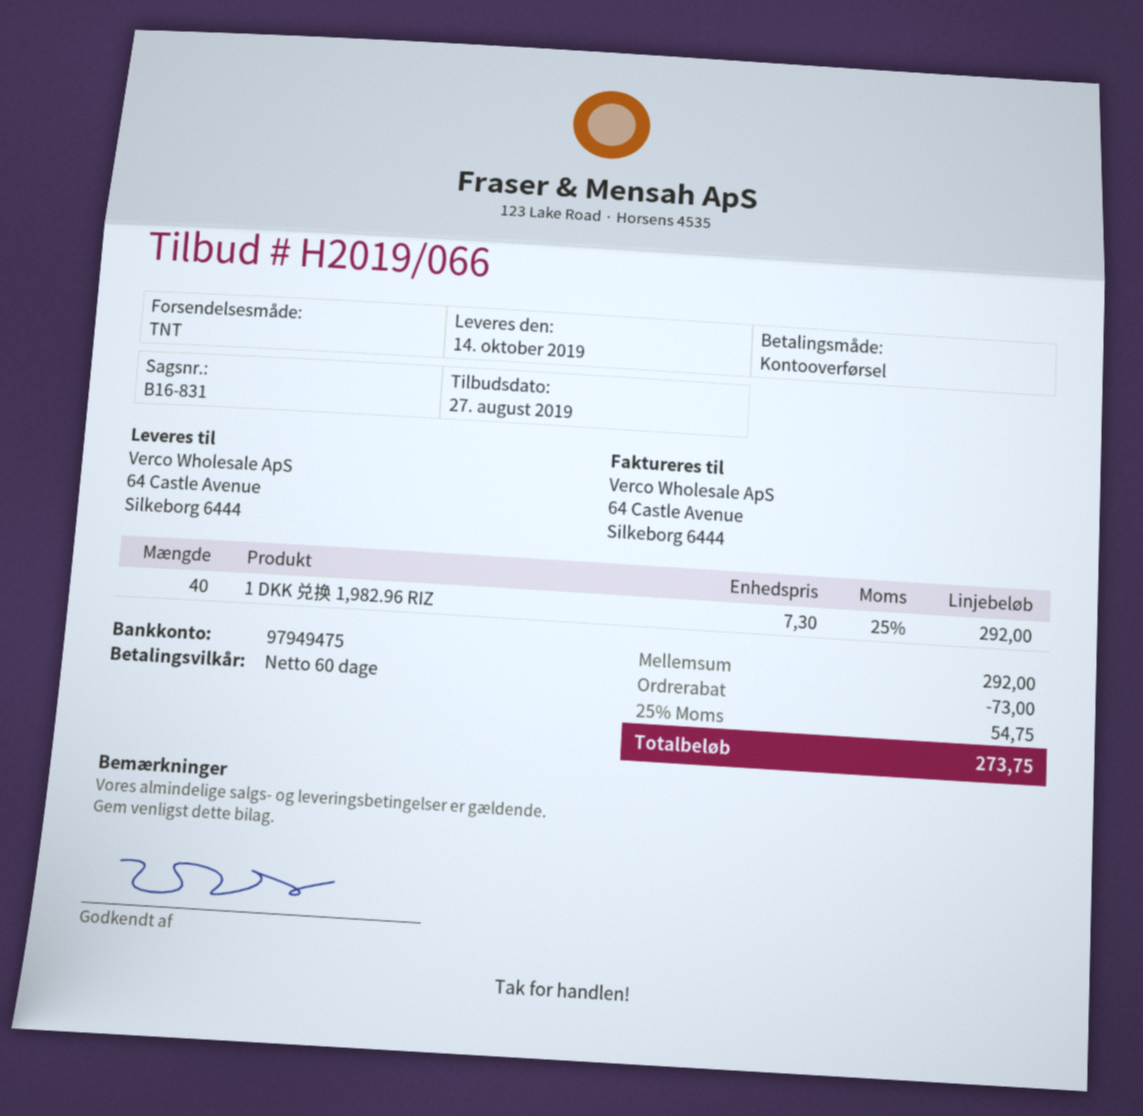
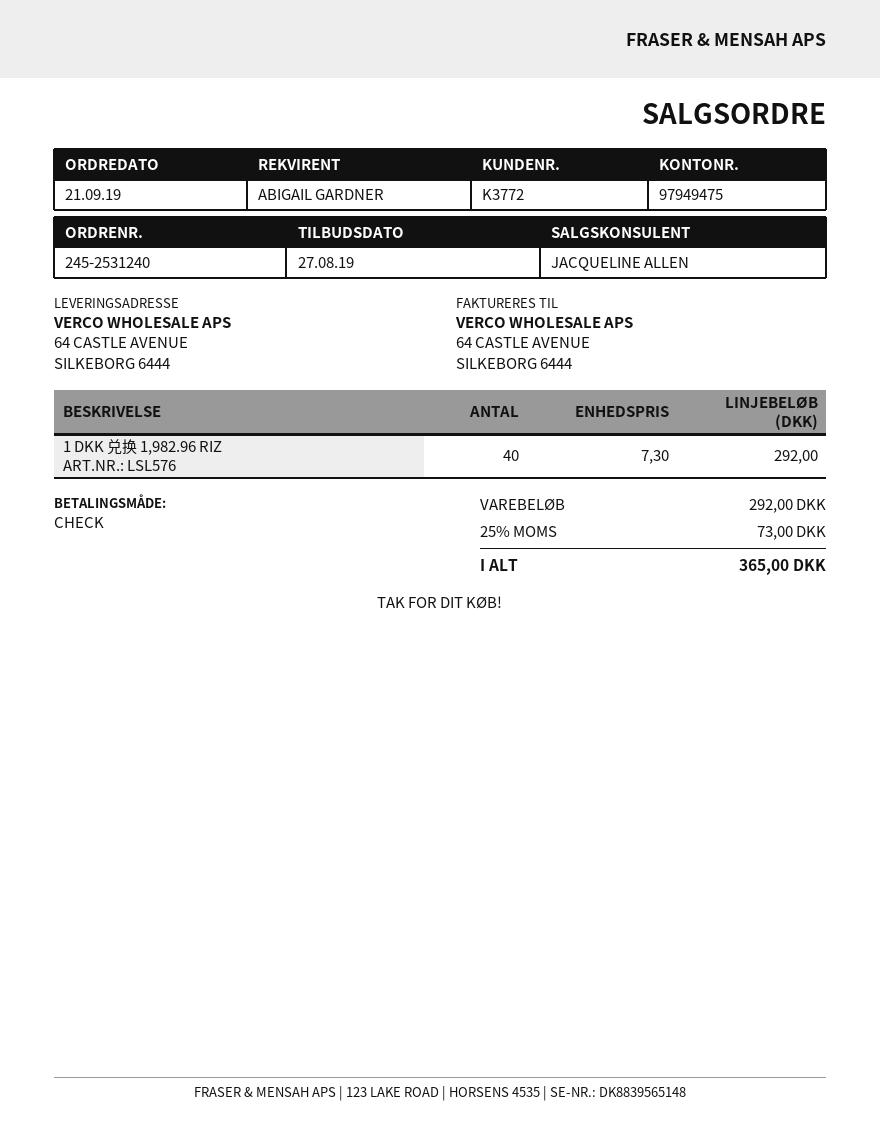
payment method: bank transfer -> cheque
discount: 73.00 -> none
tax: 25% = 54.75 -> 25% = 73.00
total: 273.75 -> 365.00

